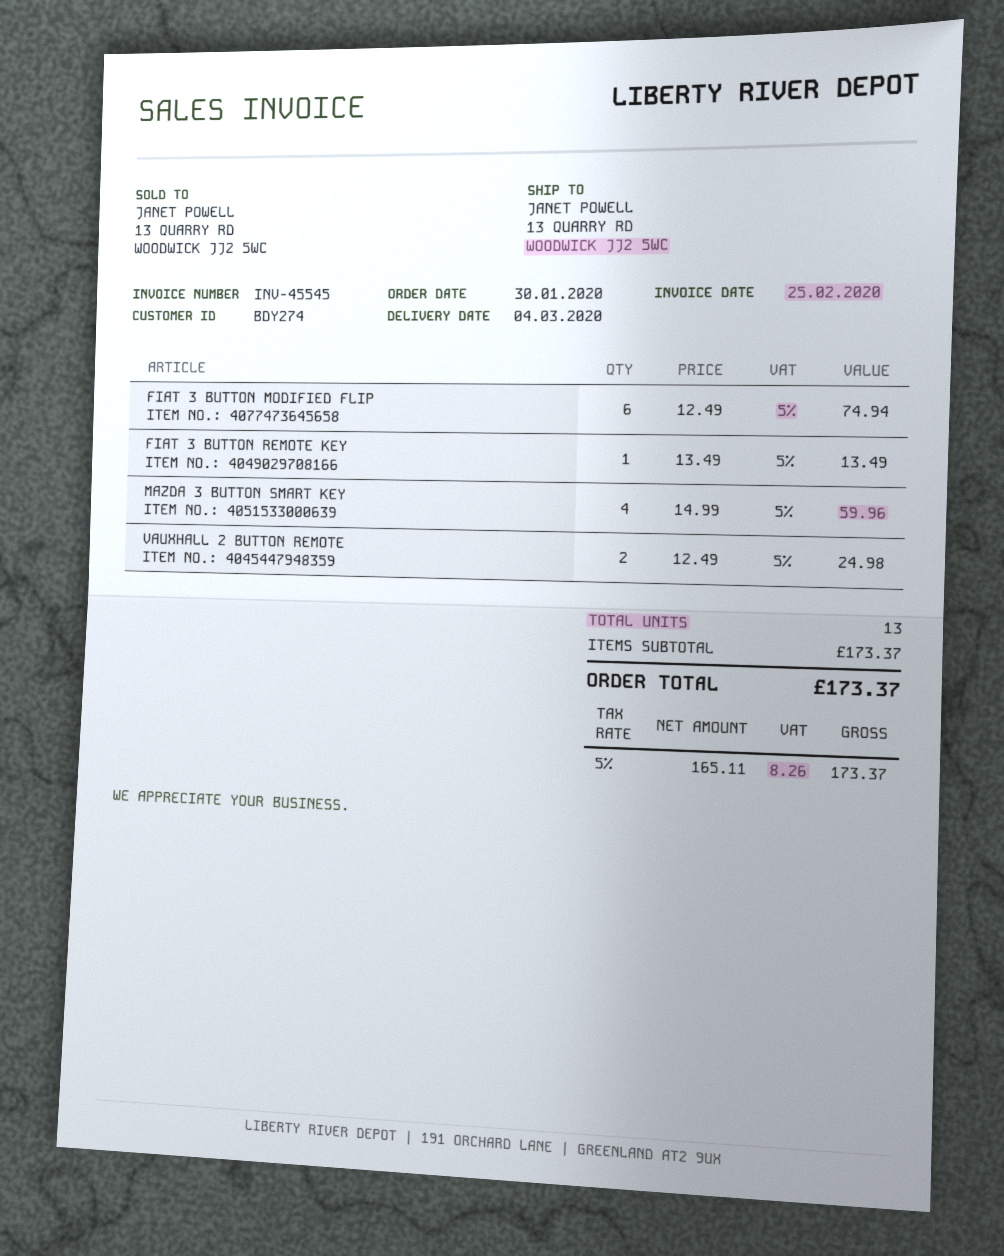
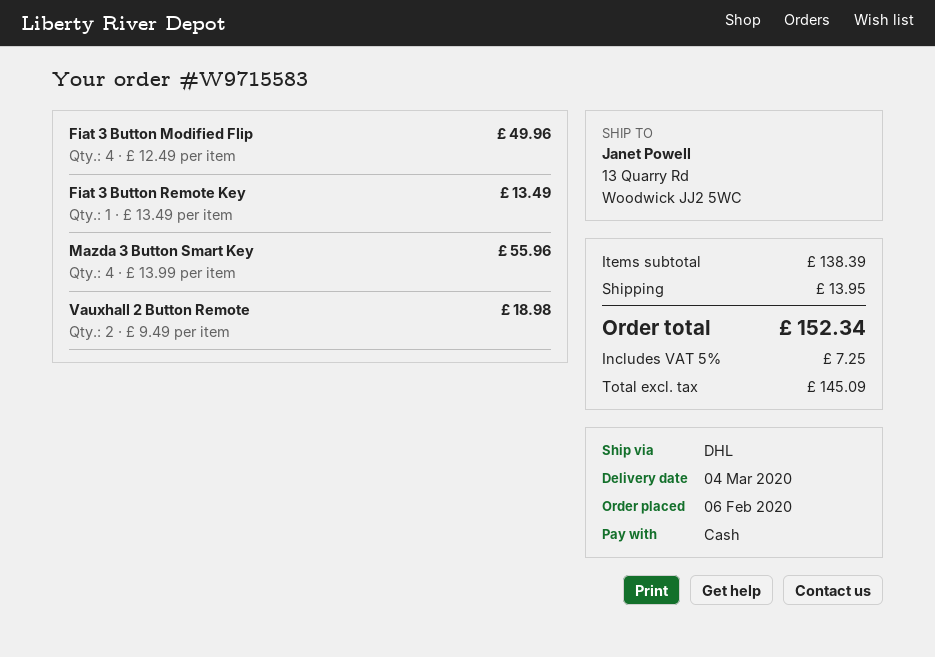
order date: 2020-01-30 -> 2020-02-06
FIAT 3 BUTTON MODIFIED FLIP: 6 x 12.49 = 74.94 -> 4 x 12.49 = 49.96
MAZDA 3 BUTTON SMART KEY: 4 x 14.99 = 59.96 -> 4 x 13.99 = 55.96
VAUXHALL 2 BUTTON REMOTE: 2 x 12.49 = 24.98 -> 2 x 9.49 = 18.98
subtotal: 173.37 -> 138.39
shipping: none -> 13.95
net: 165.11 -> 145.09
tax: 5% = 8.26 -> 5% = 7.25
total: 173.37 -> 152.34

